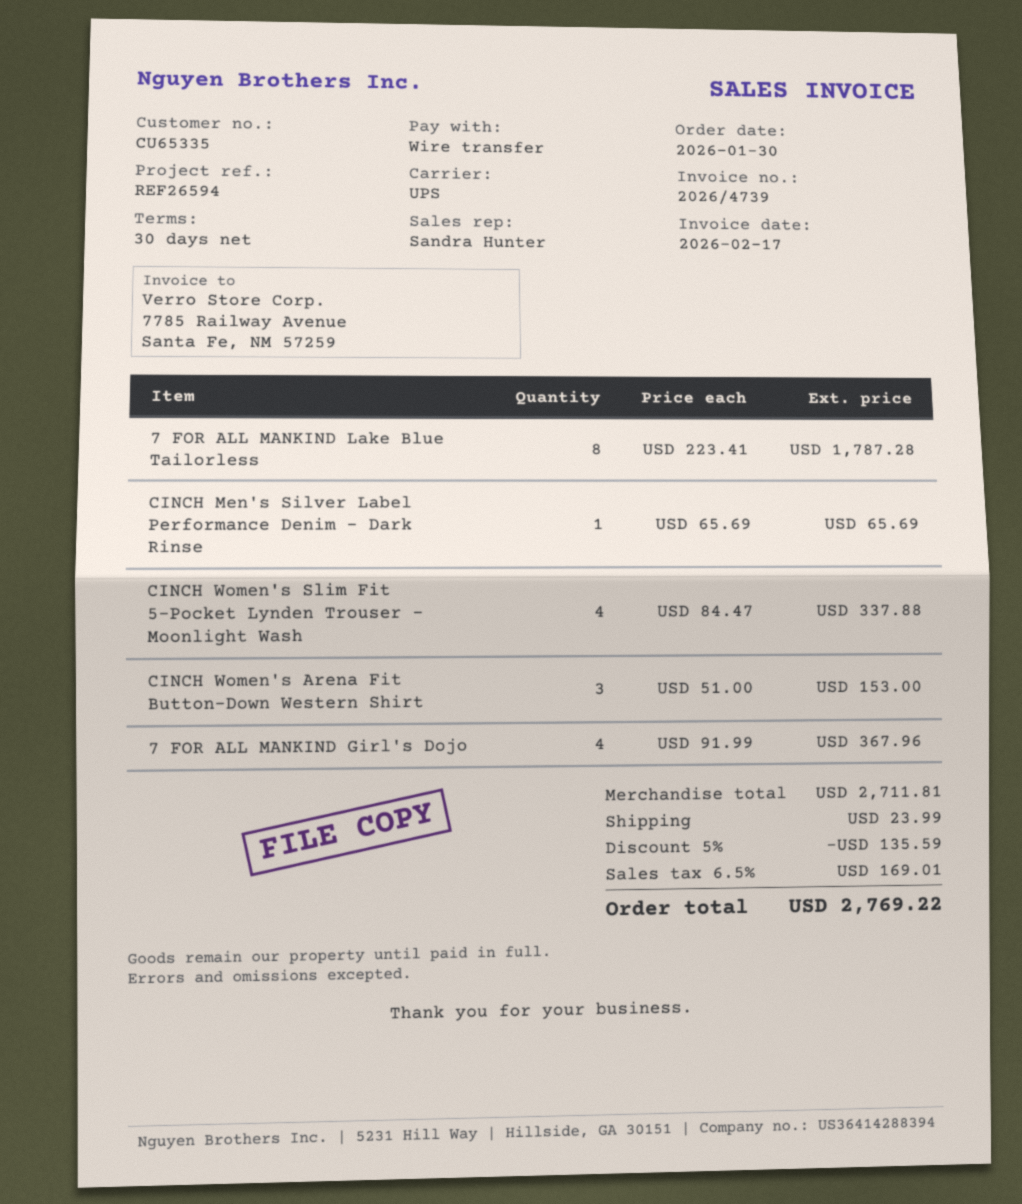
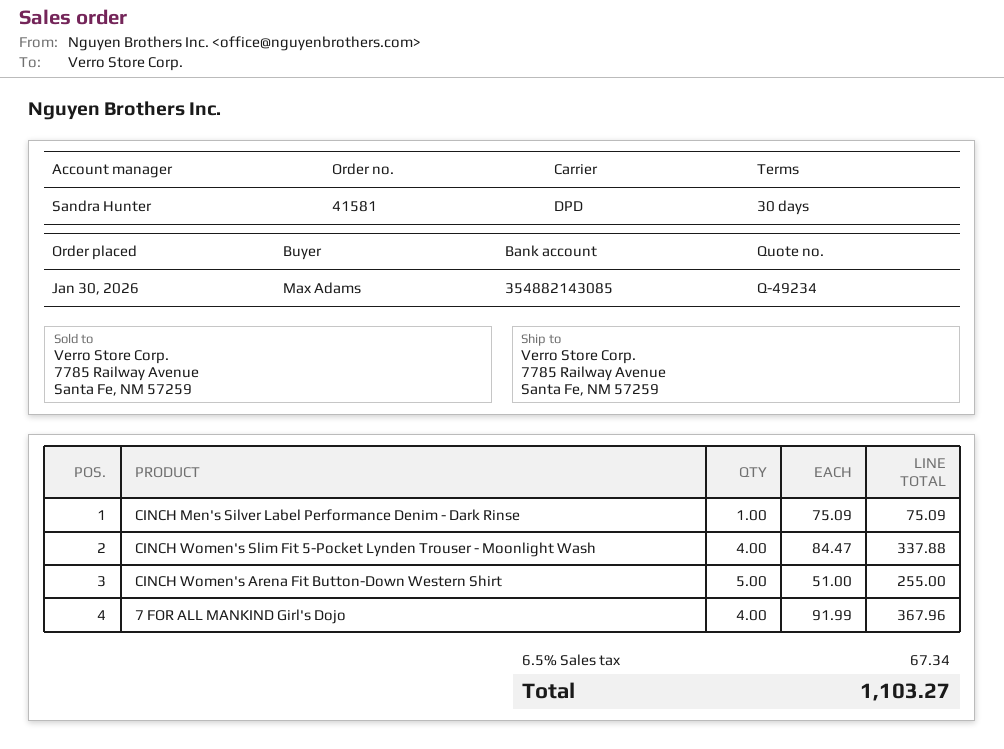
shipping method: UPS -> DPD
7 FOR ALL MANKIND Lake Blue Tailorless: 8 x 223.41 = 1787.28 -> none
CINCH Men's Silver Label Performance Denim - Dark Rinse: 1 x 65.69 = 65.69 -> 1 x 75.09 = 75.09
CINCH Women's Arena Fit Button-Down Western Shirt: 3 x 51.00 = 153.00 -> 5 x 51.00 = 255.00
discount: 5% = 135.59 -> none
shipping: 23.99 -> none
tax: 6.5% = 169.01 -> 6.5% = 67.34
total: 2769.22 -> 1103.27

